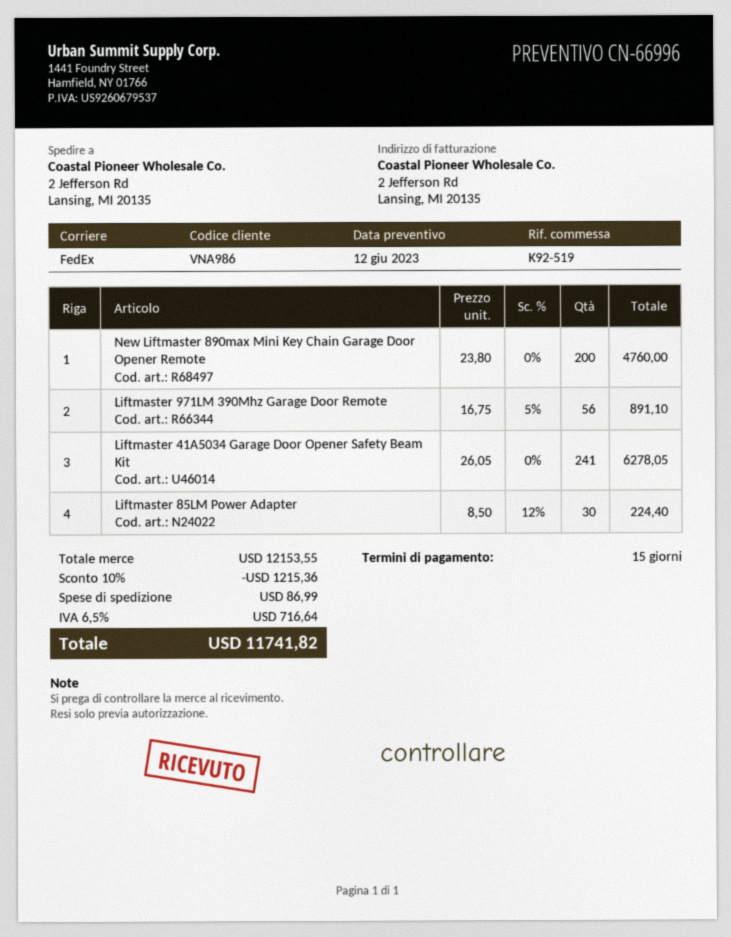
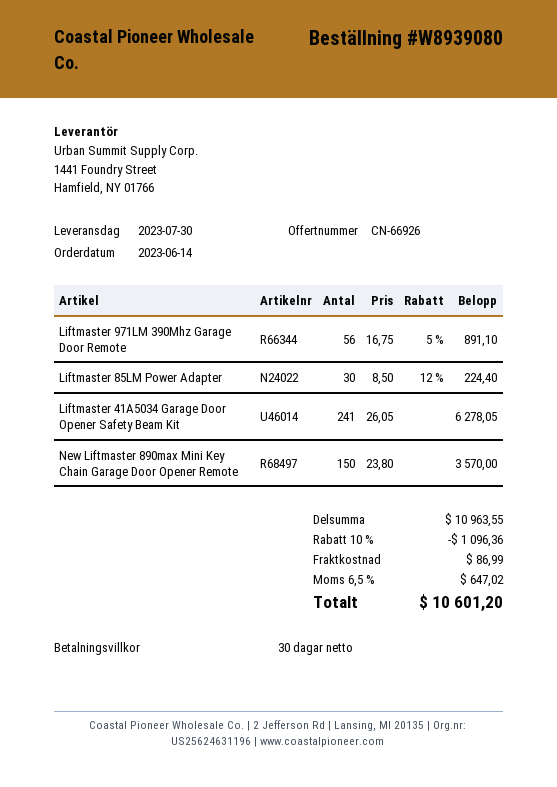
quote number: CN-66996 -> CN-66926
payment terms: 15 days -> 30 days
New Liftmaster 890max Mini Key Chain Garage Door Opener Remote: 200 x 23.80 = 4760.00 -> 150 x 23.80 = 3570.00
subtotal: 12153.55 -> 10963.55
discount: 10% = 1215.36 -> 10% = 1096.36
tax: 6.5% = 716.64 -> 6.5% = 647.02
total: 11741.82 -> 10601.20

